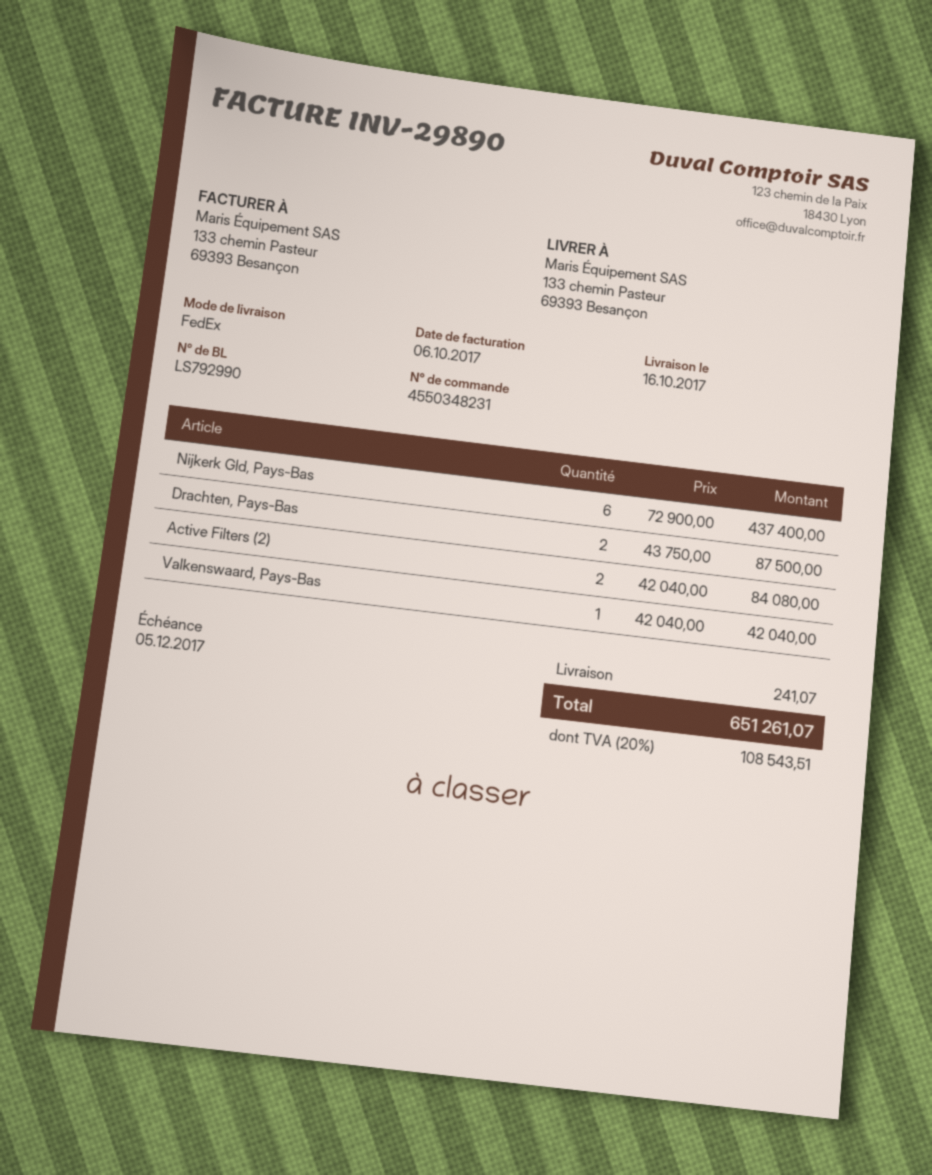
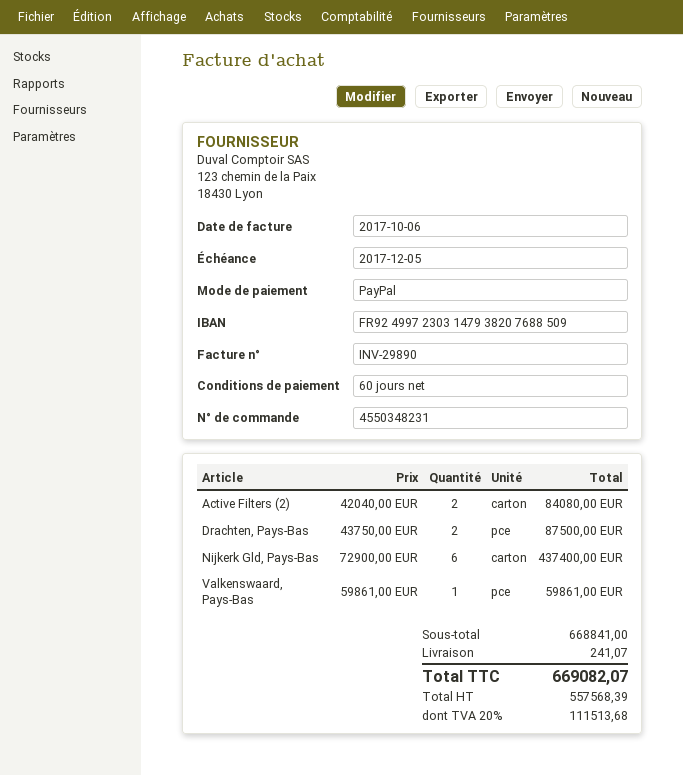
Valkenswaard, Pays-Bas: 1 x 42040.00 = 42040.00 -> 1 x 59861.00 = 59861.00
tax: 20% = 108543.51 -> 20% = 111513.68
total: 651261.07 -> 669082.07

